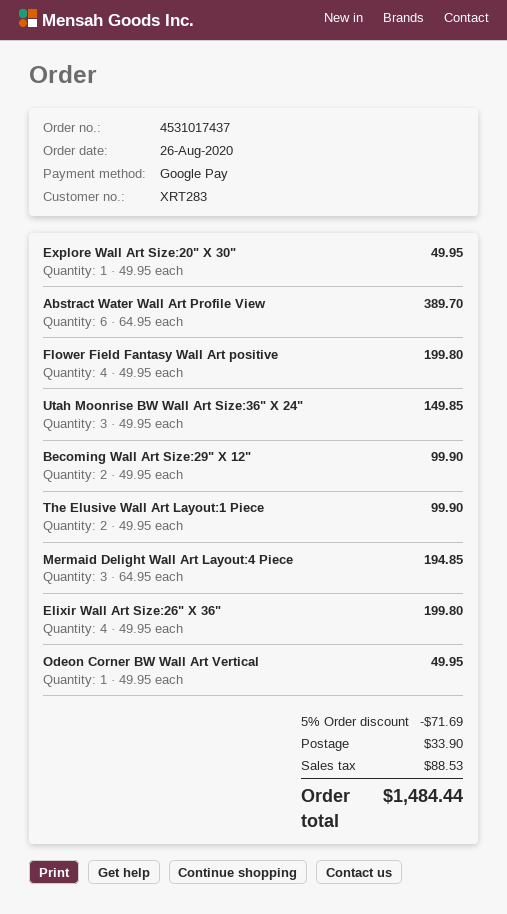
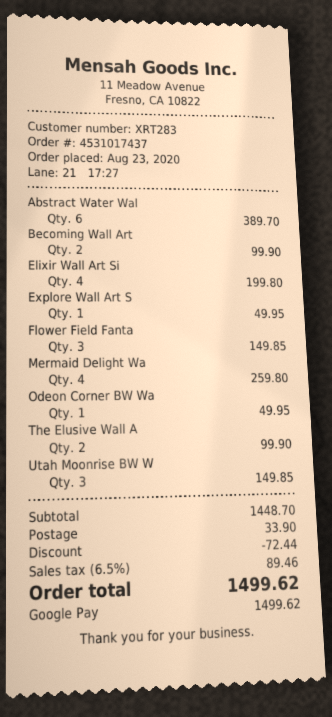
order date: 2020-08-26 -> 2020-08-23
Flower Field Fantasy Wall Art positive: 4 for 199.80 -> 3 for 149.85
Mermaid Delight Wall Art Layout:4 Piece: 3 for 194.85 -> 4 for 259.80
discount: 71.69 -> 72.44
tax: 88.53 -> 89.46
total: 1484.44 -> 1499.62

